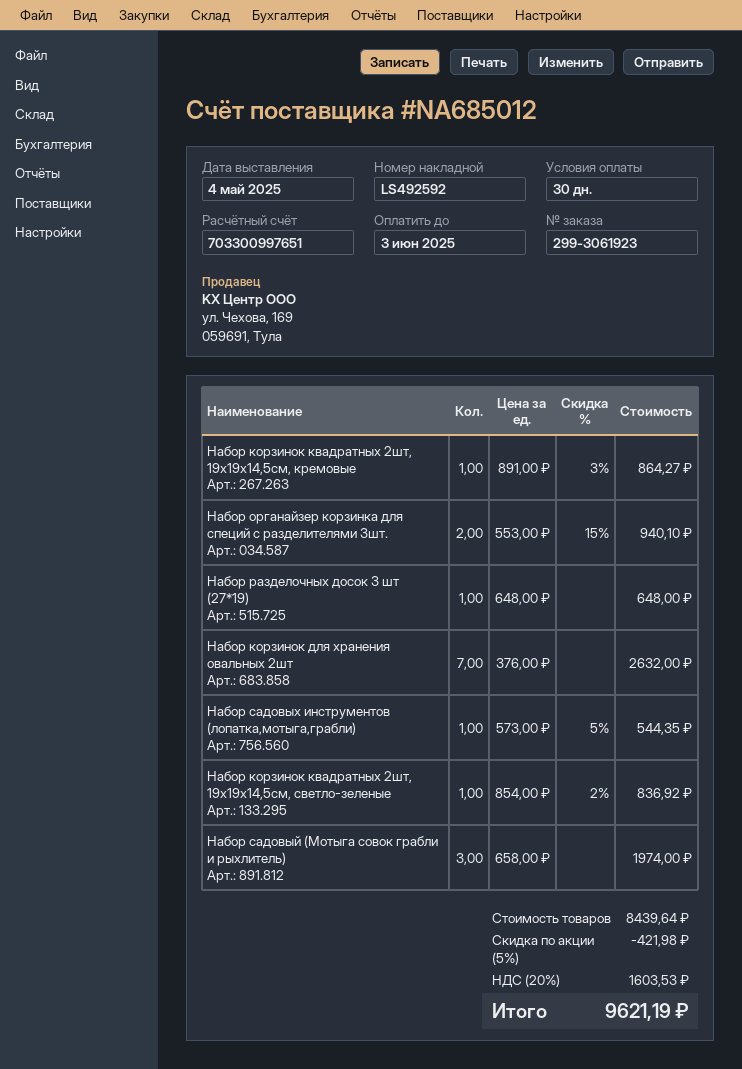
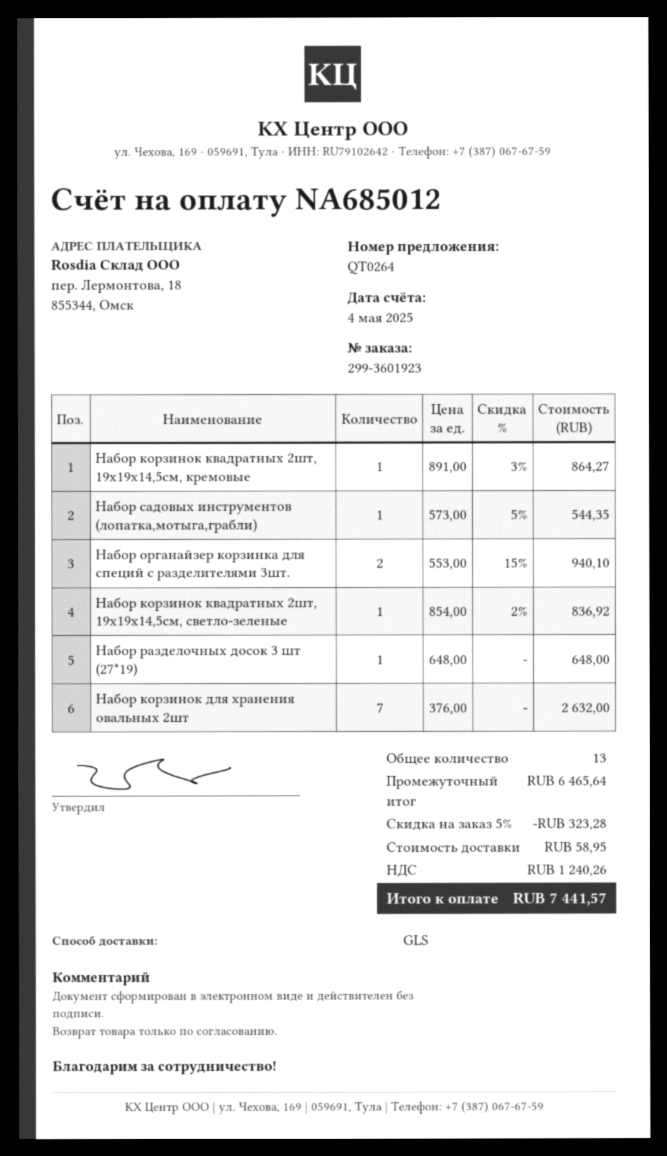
order number: 299-3061923 -> 299-3601923
Набор садовый (Мотыга совок грабли и рыхлитель): 3 x 658.00 = 1974.00 -> none
subtotal: 8439.64 -> 6465.64
discount: 5% = 421.98 -> 5% = 323.28
shipping: none -> 58.95
tax: 1603.53 -> 1240.26
total: 9621.19 -> 7441.57

